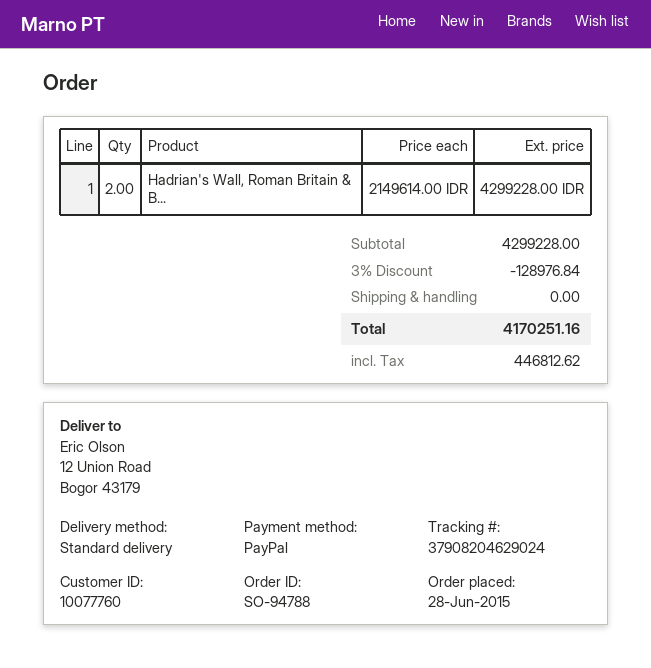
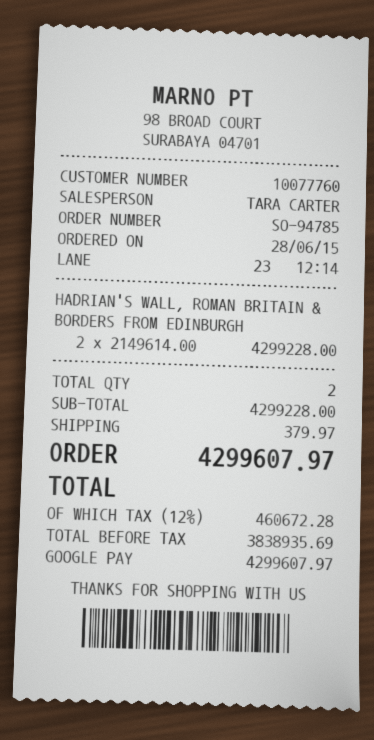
order number: SO-94788 -> SO-94785
payment method: PayPal -> Google Pay
discount: 3% = 128976.84 -> none
shipping: 0.00 -> 379.97
tax: 446812.62 -> 460672.28
total: 4170251.16 -> 4299607.97

